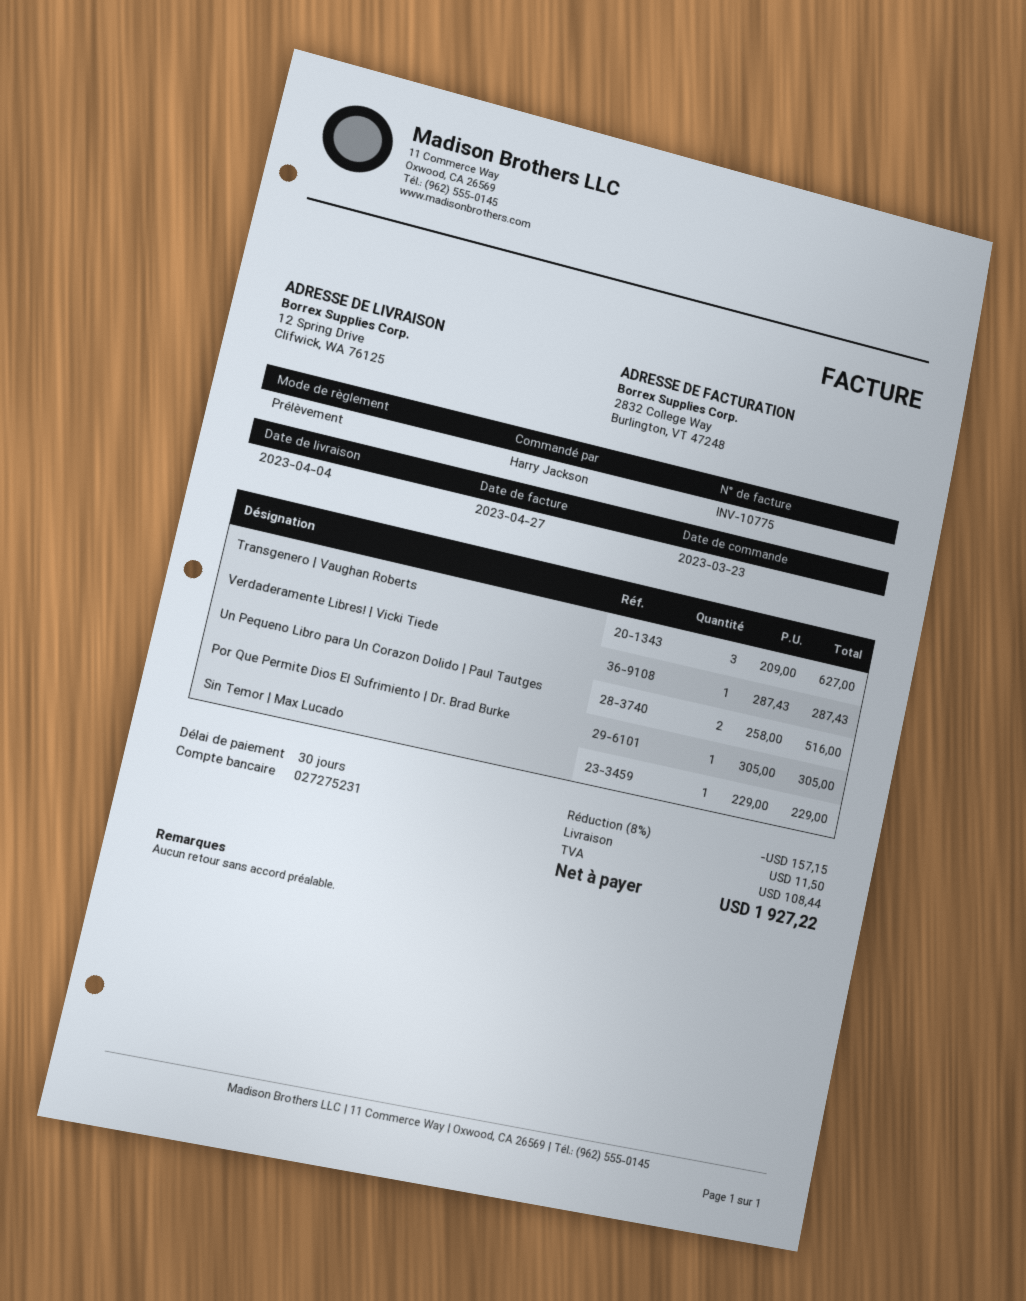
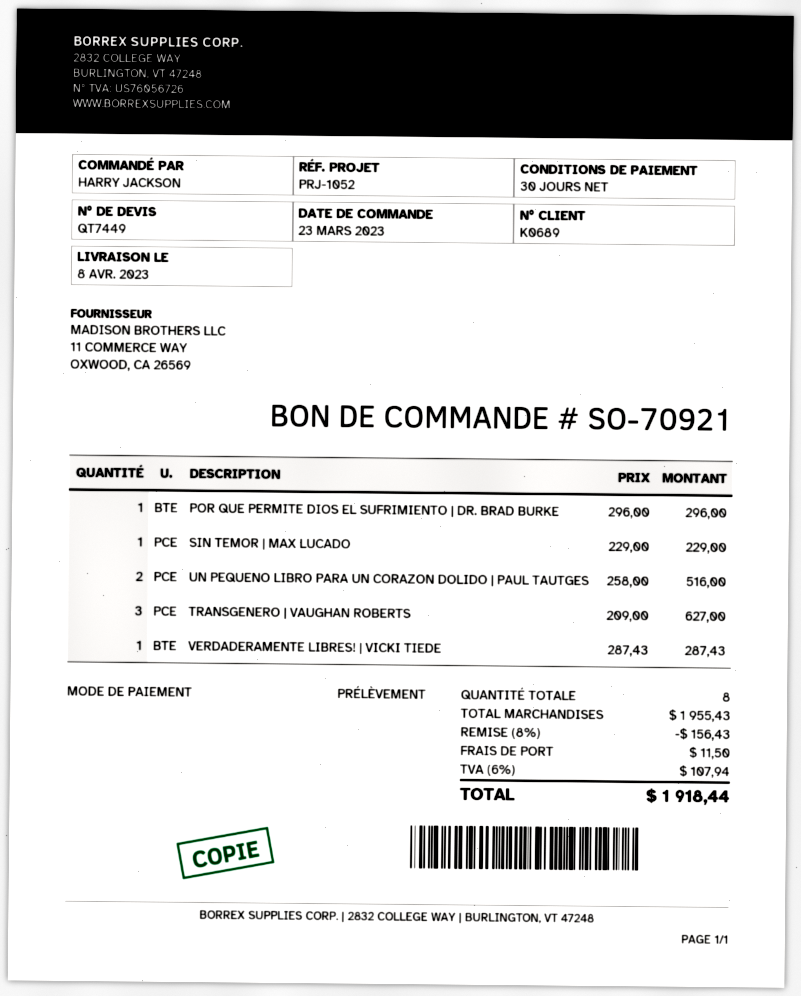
delivery date: 2023-04-04 -> 2023-04-08
Por Que Permite Dios El Sufrimiento | Dr. Brad Burke: 1 x 305.00 = 305.00 -> 1 x 296.00 = 296.00
discount: 8% = 157.15 -> 8% = 156.43
tax: 108.44 -> 107.94
total: 1927.22 -> 1918.44

